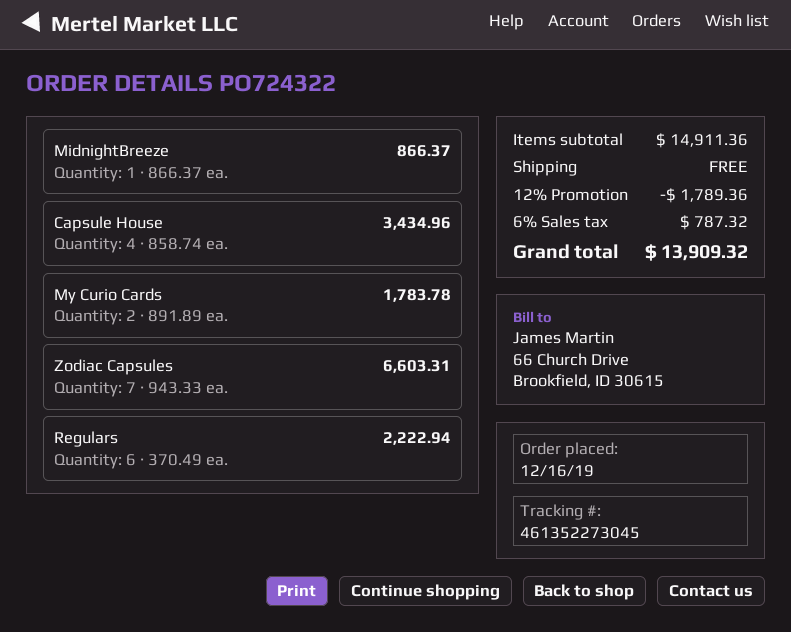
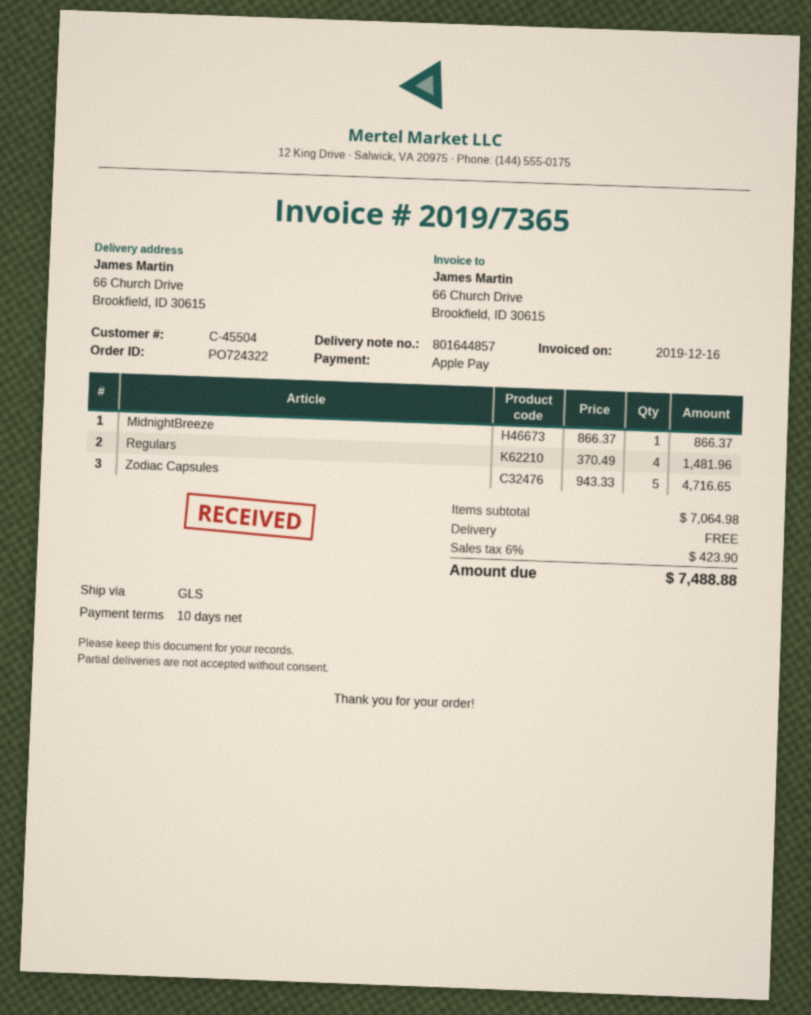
Capsule House: 4 x 858.74 = 3434.96 -> none
My Curio Cards: 2 x 891.89 = 1783.78 -> none
Zodiac Capsules: 7 x 943.33 = 6603.31 -> 5 x 943.33 = 4716.65
Regulars: 6 x 370.49 = 2222.94 -> 4 x 370.49 = 1481.96
subtotal: 14911.36 -> 7064.98
discount: 12% = 1789.36 -> none
tax: 6% = 787.32 -> 6% = 423.90
total: 13909.32 -> 7488.88

